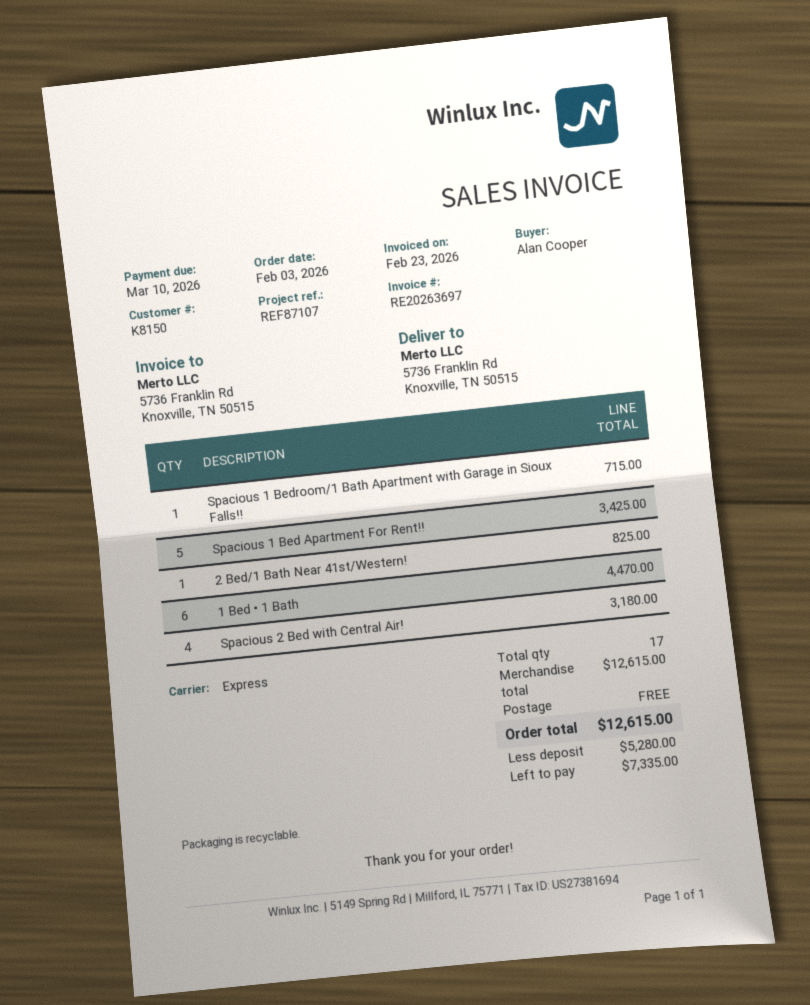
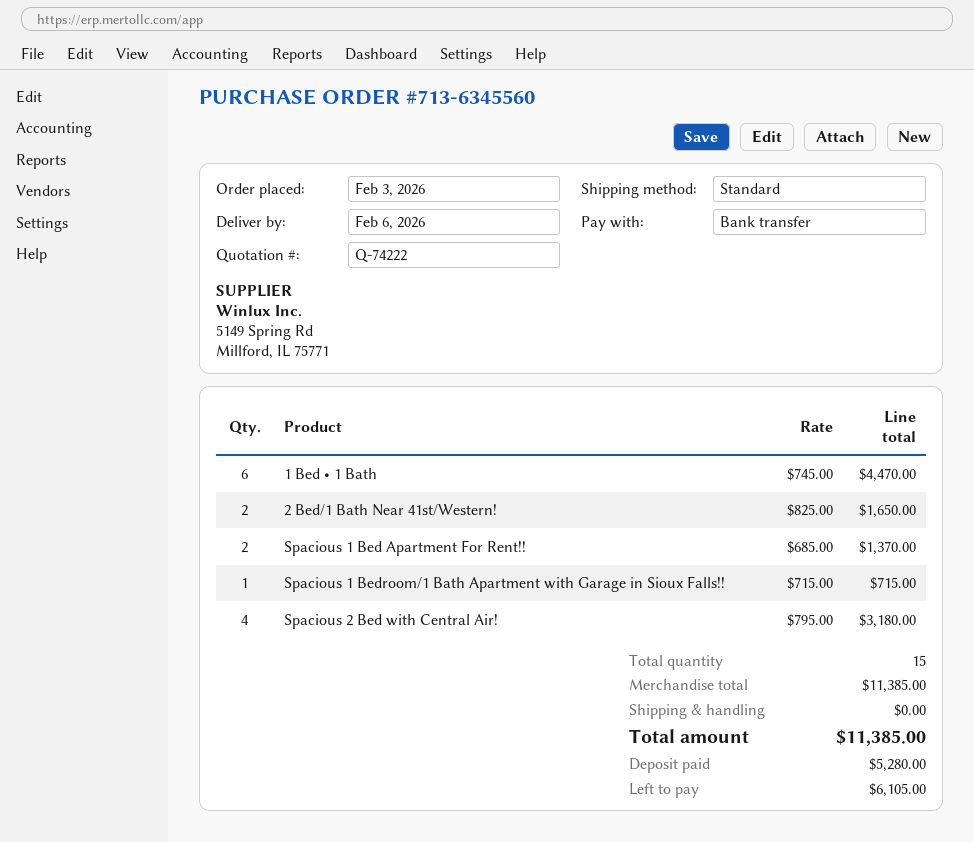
shipping method: express -> standard
Spacious 1 Bed Apartment For Rent!!: 5 for 3425.00 -> 2 for 1370.00
2 Bed/1 Bath Near 41st/Western!: 1 for 825.00 -> 2 for 1650.00
total quantity: 17 -> 15
subtotal: 12615.00 -> 11385.00
total: 12615.00 -> 11385.00
balance: 7335.00 -> 6105.00

